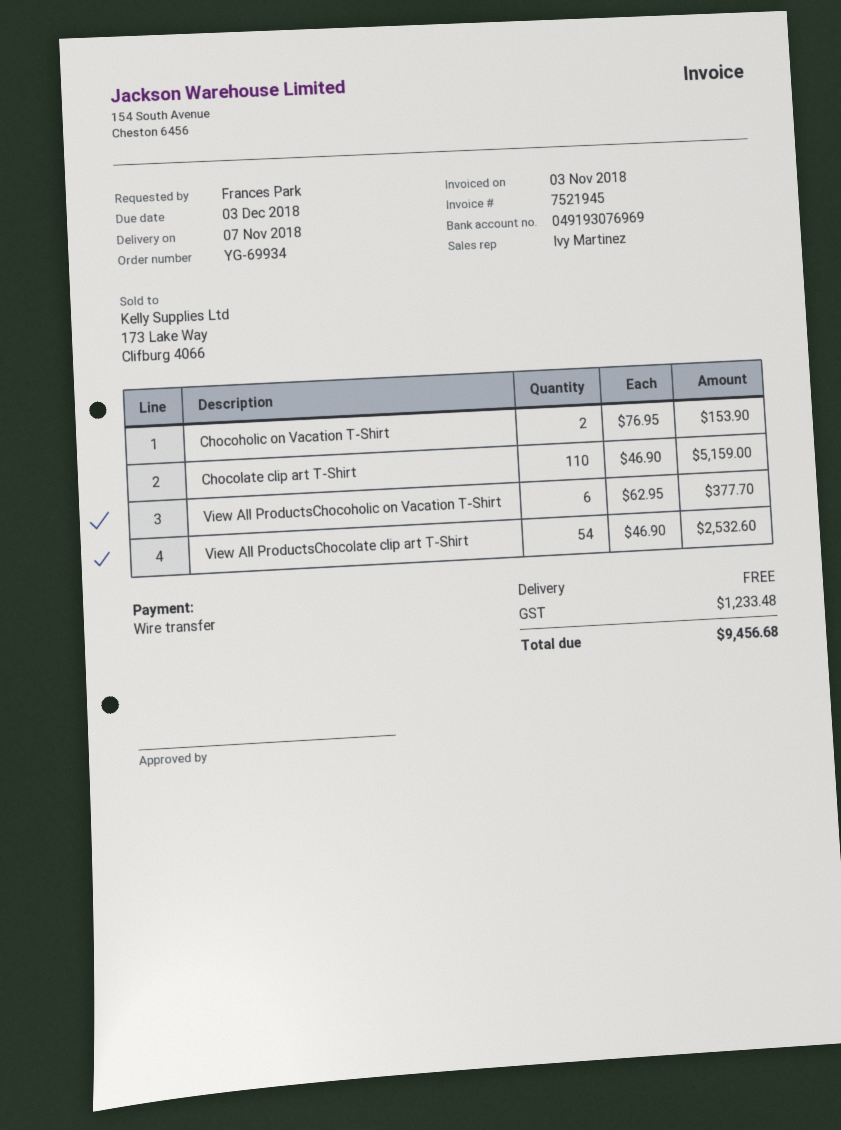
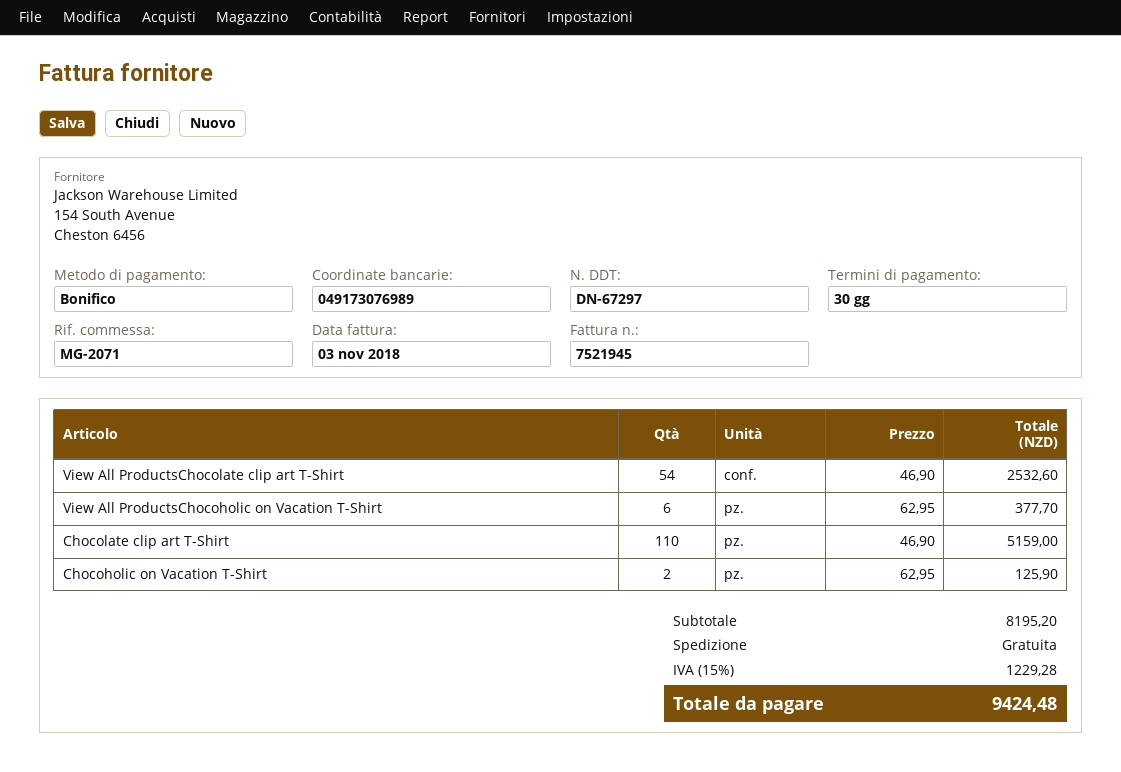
bank account: 049193076969 -> 049173076989
Chocoholic on Vacation T-Shirt: 2 x 76.95 = 153.90 -> 2 x 62.95 = 125.90
tax: 1233.48 -> 1229.28
total: 9456.68 -> 9424.48

